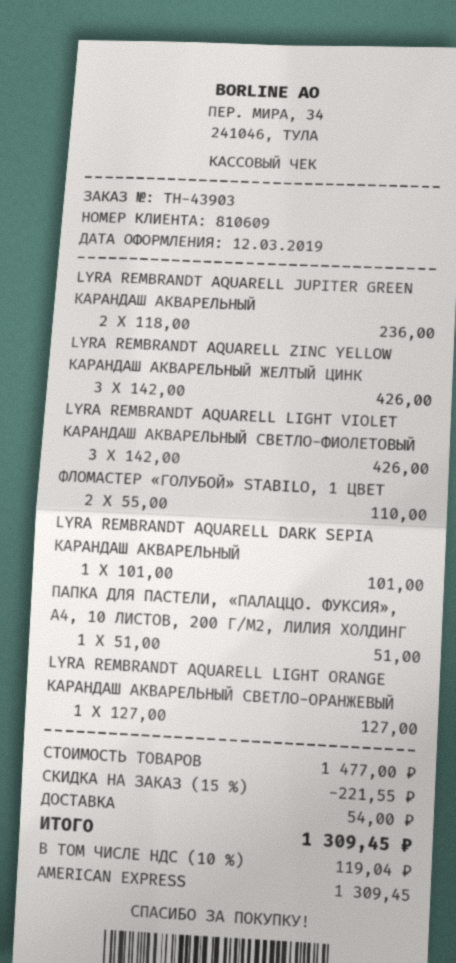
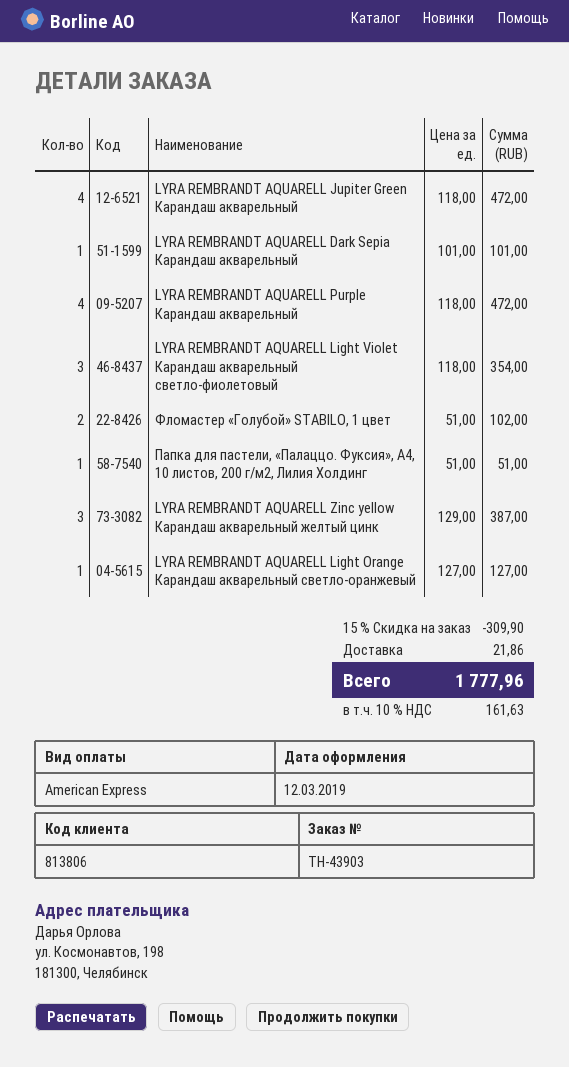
customer number: 810609 -> 813806
LYRA REMBRANDT AQUARELL JUPITER GREEN КАРАНДАШ АКВАРЕЛЬНЫЙ: 2 x 118.00 = 236.00 -> 4 x 118.00 = 472.00
LYRA REMBRANDT AQUARELL ZINC YELLOW КАРАНДАШ АКВАРЕЛЬНЫЙ ЖЕЛТЫЙ ЦИНК: 3 x 142.00 = 426.00 -> 3 x 129.00 = 387.00
LYRA REMBRANDT AQUARELL LIGHT VIOLET КАРАНДАШ АКВАРЕЛЬНЫЙ СВЕТЛО-ФИОЛЕТОВЫЙ: 3 x 142.00 = 426.00 -> 3 x 118.00 = 354.00
ФЛОМАСТЕР «ГОЛУБОЙ» STABILO, 1 ЦВЕТ: 2 x 55.00 = 110.00 -> 2 x 51.00 = 102.00
LYRA REMBRANDT AQUARELL Purple Карандаш акварельный: none -> 4 x 118.00 = 472.00
discount: 15% = 221.55 -> 15% = 309.90
shipping: 54.00 -> 21.86
tax: 10% = 119.04 -> 10% = 161.63
total: 1309.45 -> 1777.96

